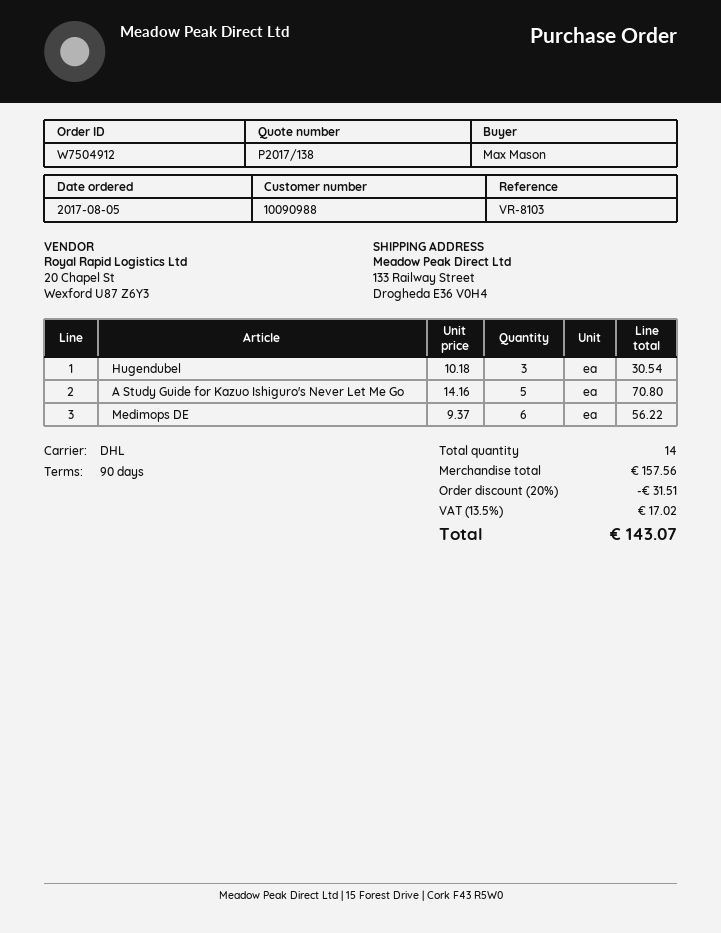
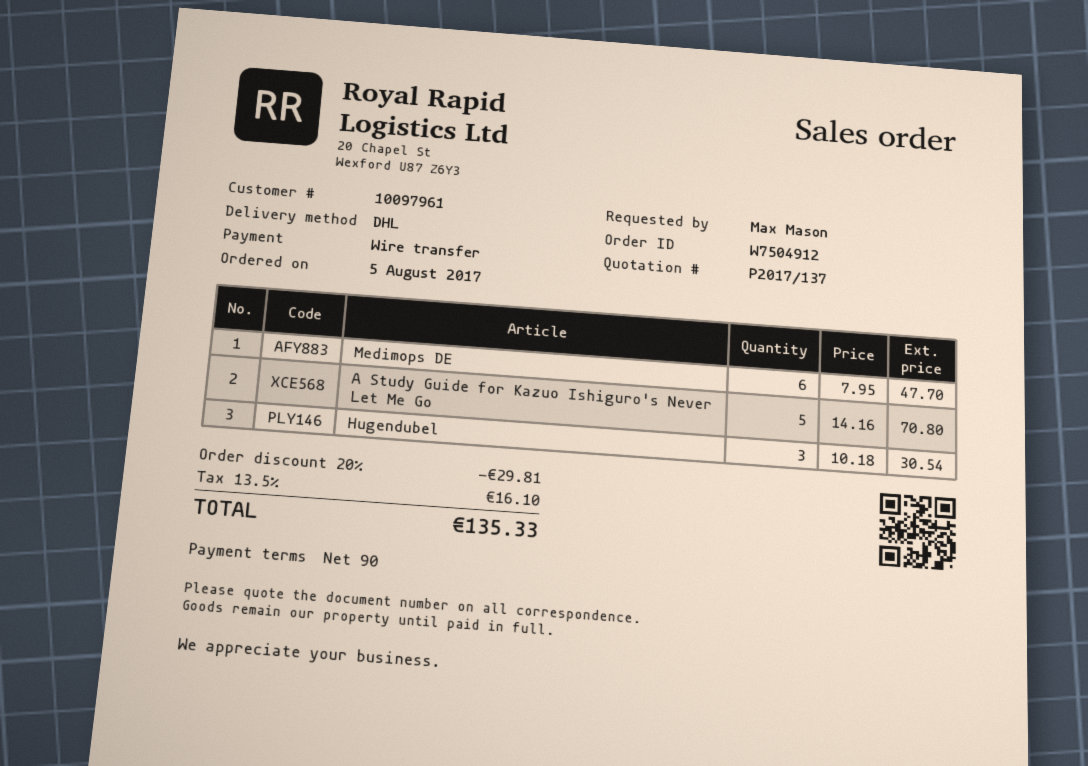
quote number: P2017/138 -> P2017/137
customer number: 10090988 -> 10097961
Medimops DE: 6 x 9.37 = 56.22 -> 6 x 7.95 = 47.70
discount: 20% = 31.51 -> 20% = 29.81
tax: 13.5% = 17.02 -> 13.5% = 16.10
total: 143.07 -> 135.33

